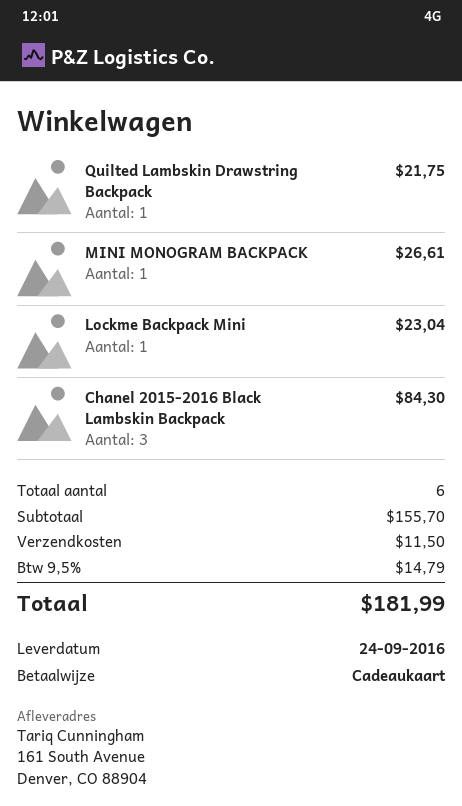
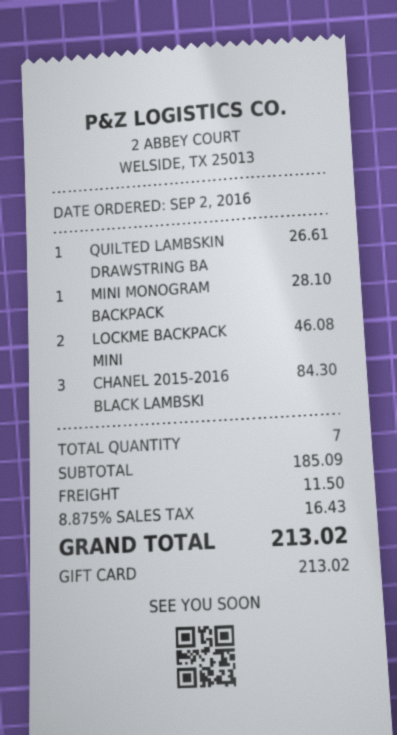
Quilted Lambskin Drawstring Backpack: 1 for 21.75 -> 1 for 26.61
MINI MONOGRAM BACKPACK: 1 for 26.61 -> 1 for 28.10
Lockme Backpack Mini: 1 for 23.04 -> 2 for 46.08
total quantity: 6 -> 7
subtotal: 155.70 -> 185.09
tax: 9.5% = 14.79 -> 8.875% = 16.43
total: 181.99 -> 213.02

